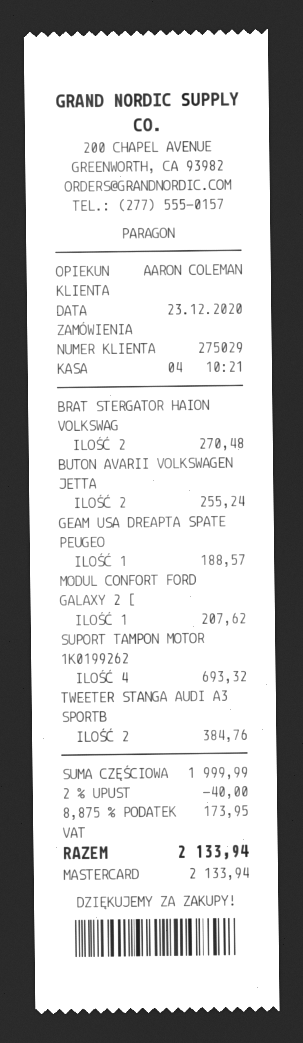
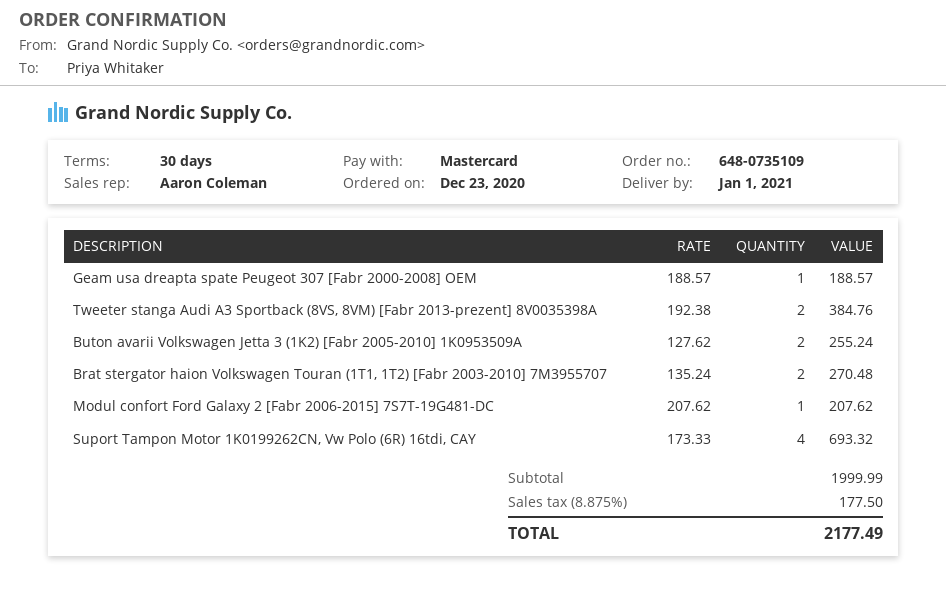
discount: 2% = 40.00 -> none
tax: 8.875% = 173.95 -> 8.875% = 177.50
total: 2133.94 -> 2177.49

